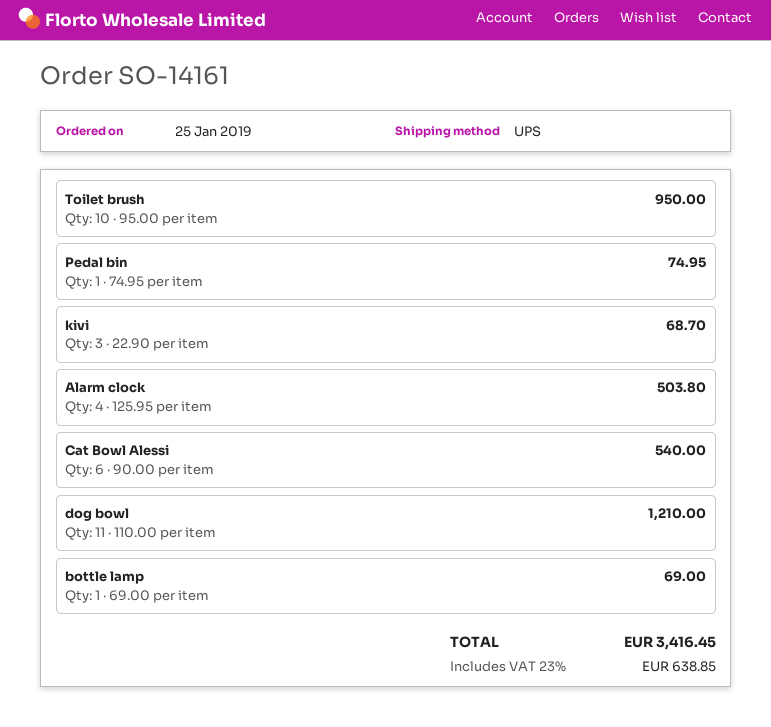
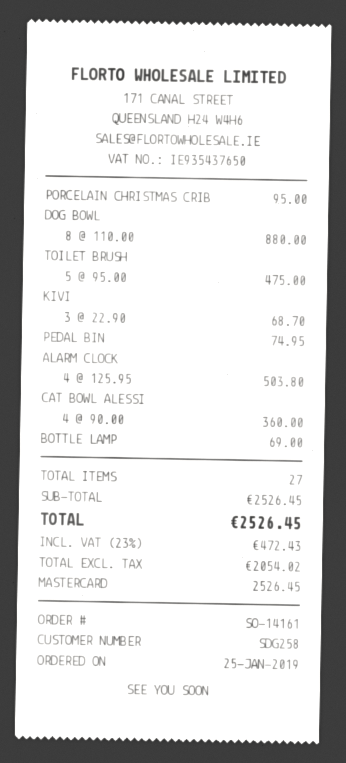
Toilet brush: 10 x 95.00 = 950.00 -> 5 x 95.00 = 475.00
Cat Bowl Alessi: 6 x 90.00 = 540.00 -> 4 x 90.00 = 360.00
dog bowl: 11 x 110.00 = 1210.00 -> 8 x 110.00 = 880.00
PORCELAIN CHRISTMAS CRIB: none -> 1 x 95.00 = 95.00
tax: 23% = 638.85 -> 23% = 472.43
total: 3416.45 -> 2526.45

